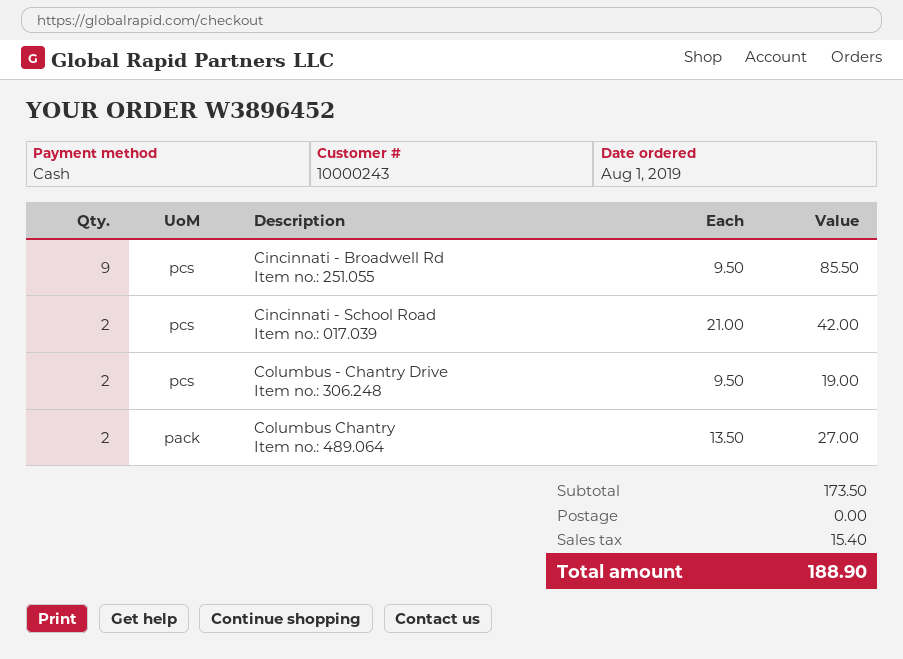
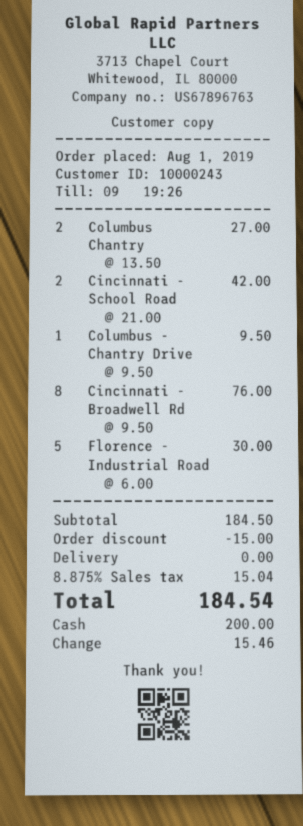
Cincinnati - Broadwell Rd: 9 x 9.50 = 85.50 -> 8 x 9.50 = 76.00
Columbus - Chantry Drive: 2 x 9.50 = 19.00 -> 1 x 9.50 = 9.50
Florence - Industrial Road: none -> 5 x 6.00 = 30.00
subtotal: 173.50 -> 184.50
discount: none -> 15.00
tax: 15.40 -> 15.04
total: 188.90 -> 184.54

